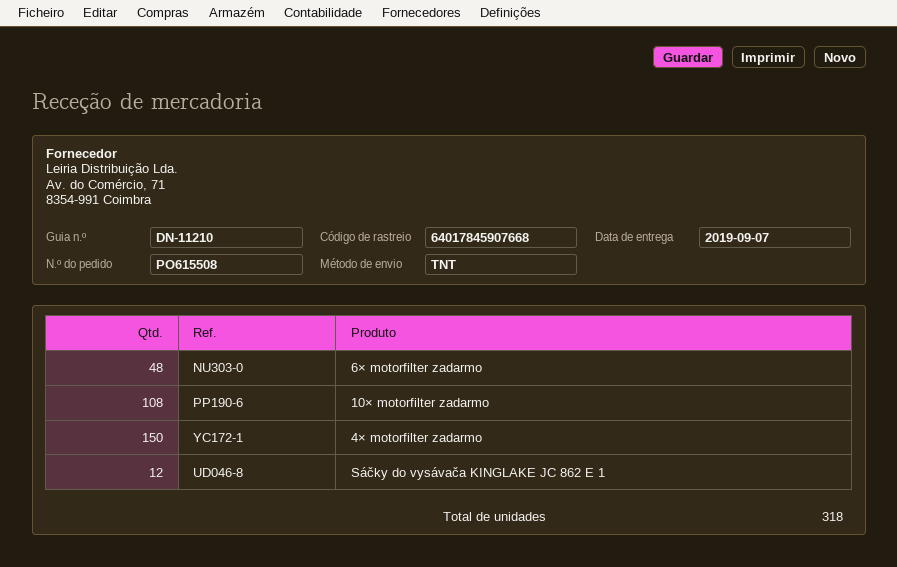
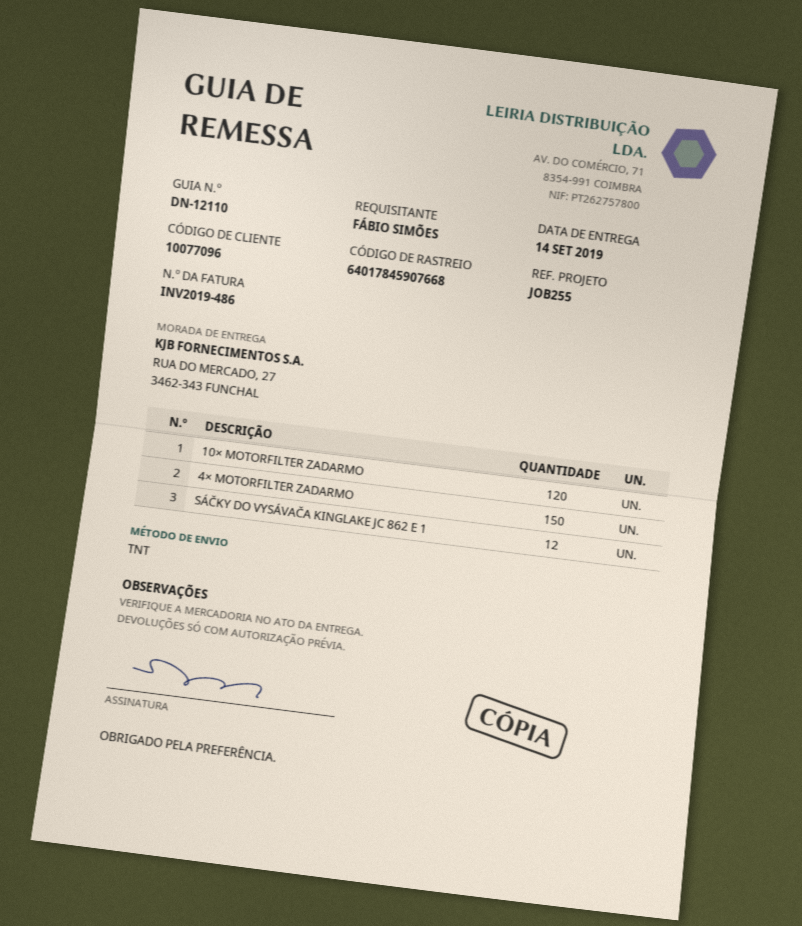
delivery note number: DN-11210 -> DN-12110
delivery date: 2019-09-07 -> 2019-09-14
6× motorfilter zadarmo: 48 -> none
10× motorfilter zadarmo: 108 -> 120

